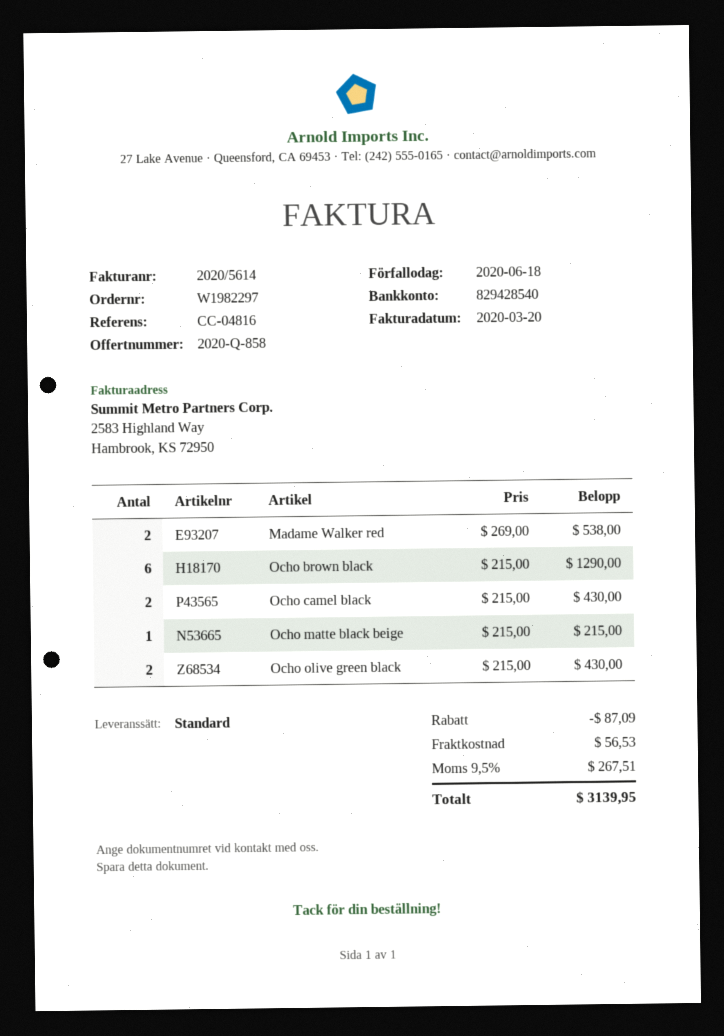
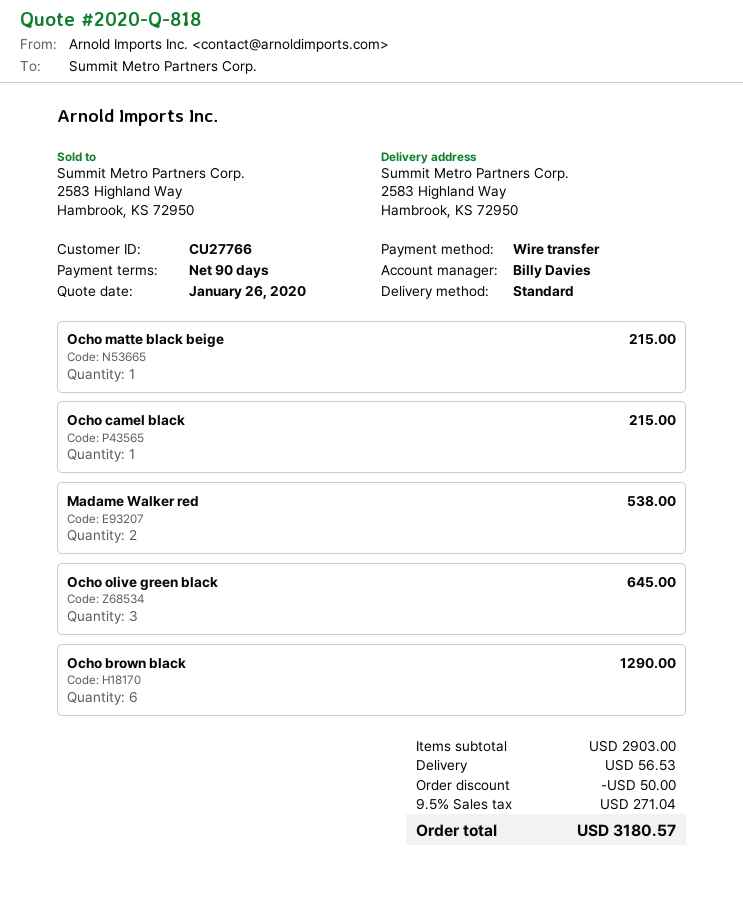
quote number: 2020-Q-858 -> 2020-Q-818
Ocho camel black: 2 for 430.00 -> 1 for 215.00
Ocho olive green black: 2 for 430.00 -> 3 for 645.00
discount: 87.09 -> 50.00
tax: 9.5% = 267.51 -> 9.5% = 271.04
total: 3139.95 -> 3180.57

